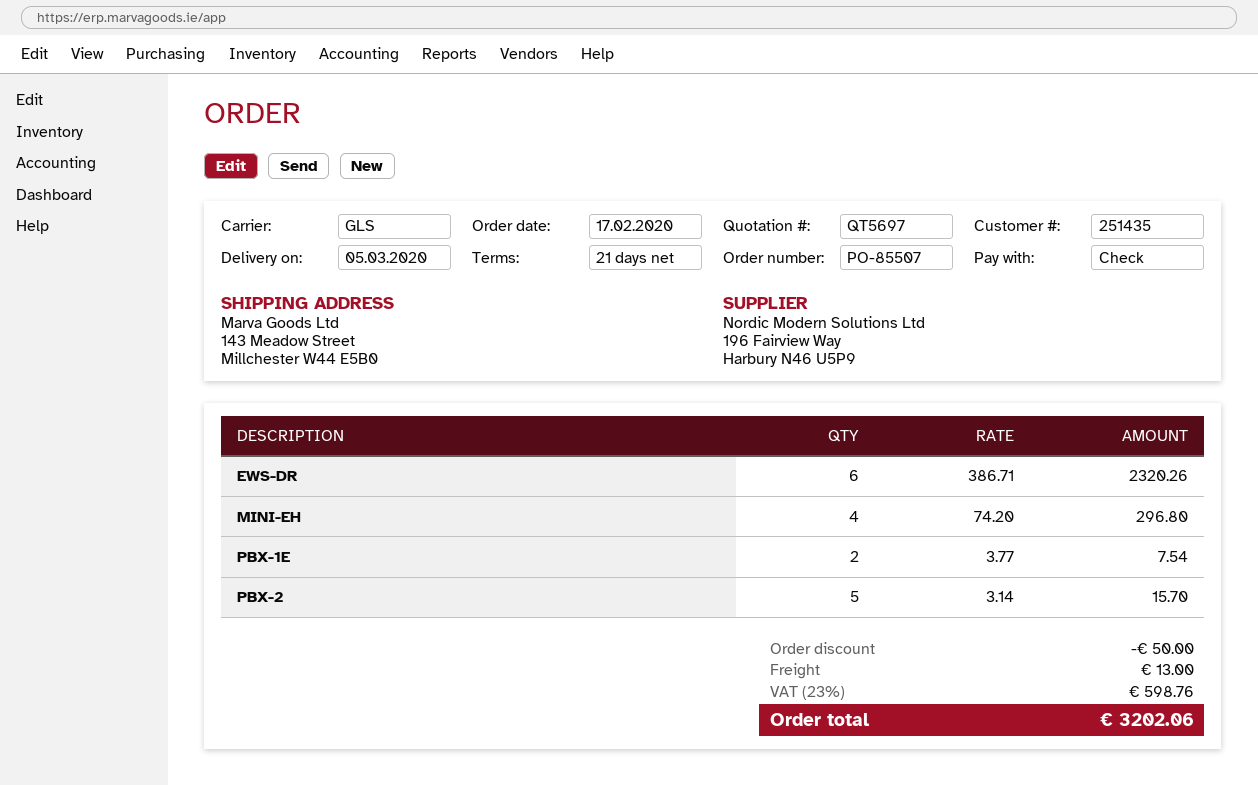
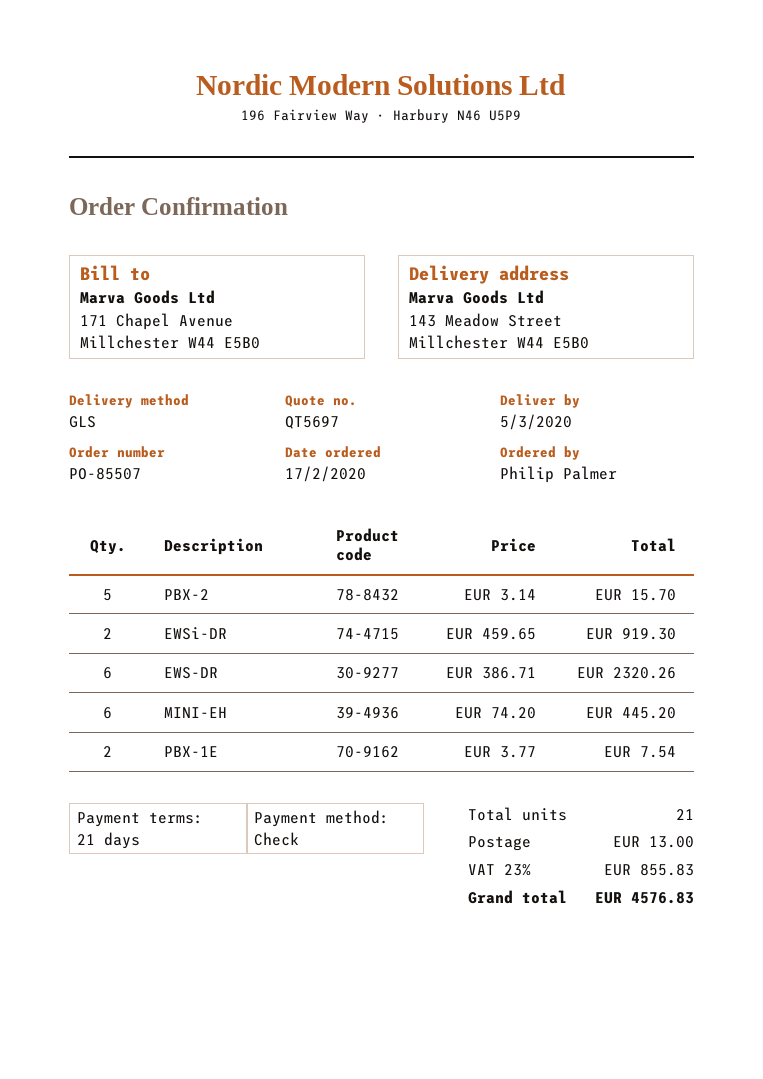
MINI-EH: 4 x 74.20 = 296.80 -> 6 x 74.20 = 445.20
EWSi-DR: none -> 2 x 459.65 = 919.30
discount: 50.00 -> none
tax: 23% = 598.76 -> 23% = 855.83
total: 3202.06 -> 4576.83

